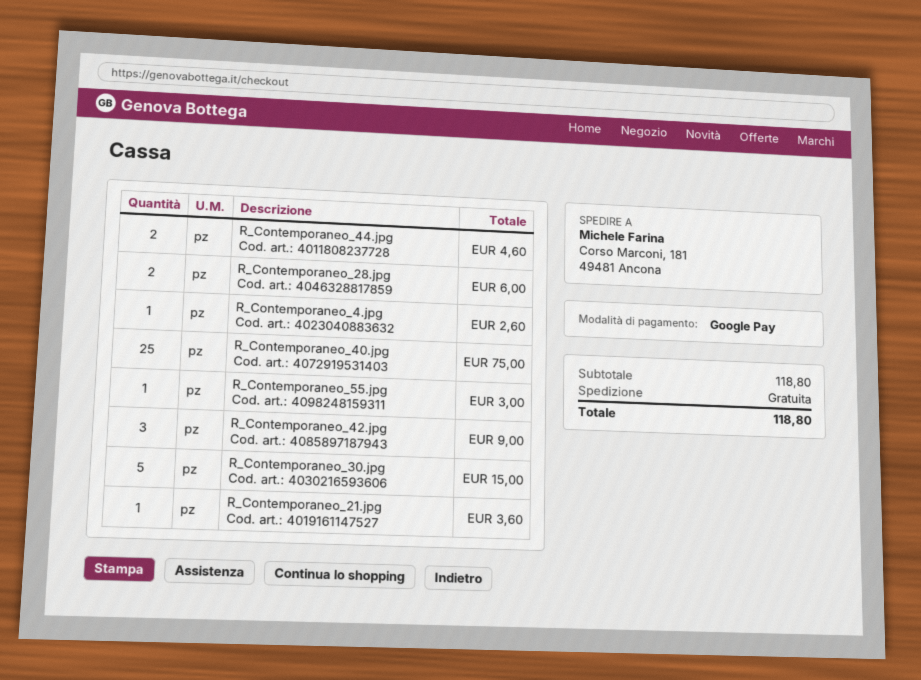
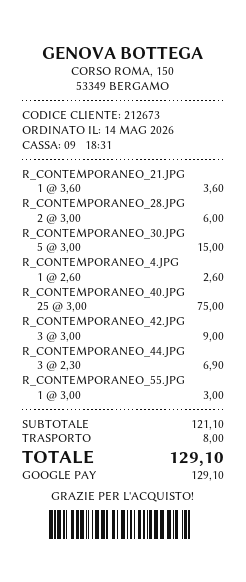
R_Contemporaneo_44.jpg: 2 for 4.60 -> 3 for 6.90
subtotal: 118.80 -> 121.10
shipping: 0.00 -> 8.00
total: 118.80 -> 129.10

